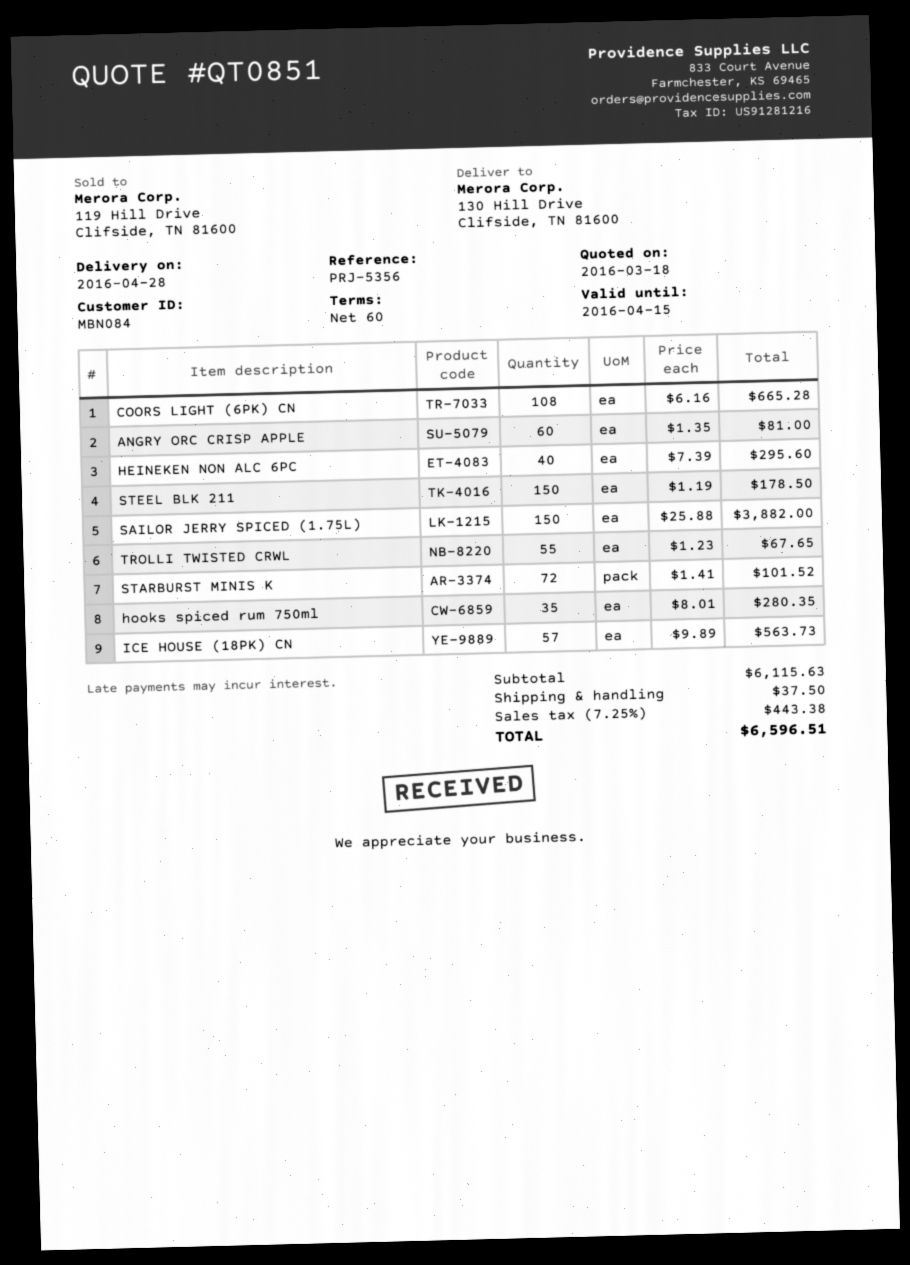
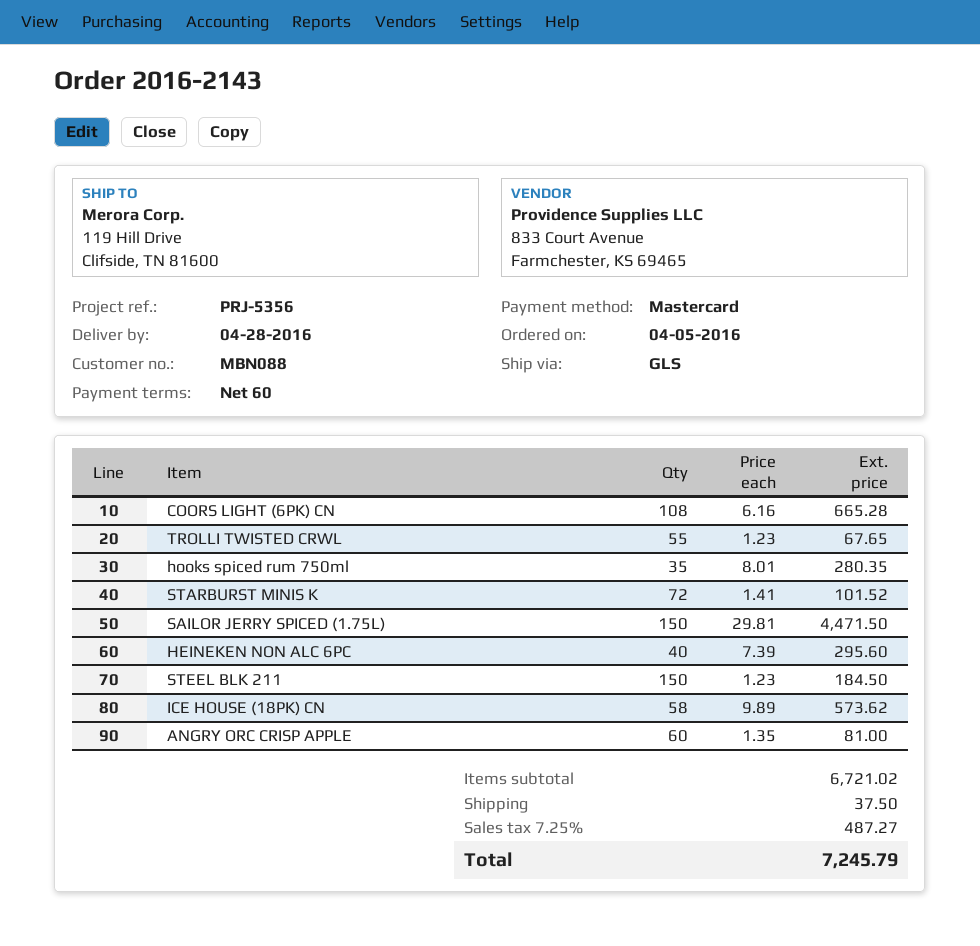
customer number: MBN084 -> MBN088
ship to: 130 Hill Drive, Clifside, TN 81600 -> 119 Hill Drive, Clifside, TN 81600
STEEL BLK 211: 150 x 1.19 = 178.50 -> 150 x 1.23 = 184.50
SAILOR JERRY SPICED (1.75L): 150 x 25.88 = 3882.00 -> 150 x 29.81 = 4471.50
ICE HOUSE (18PK) CN: 57 x 9.89 = 563.73 -> 58 x 9.89 = 573.62
subtotal: 6115.63 -> 6721.02
tax: 7.25% = 443.38 -> 7.25% = 487.27
total: 6596.51 -> 7245.79

